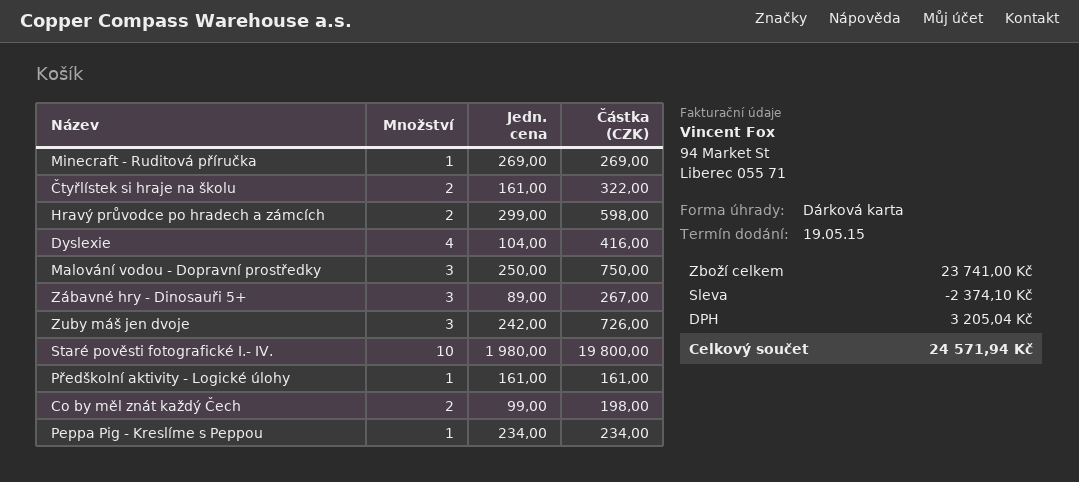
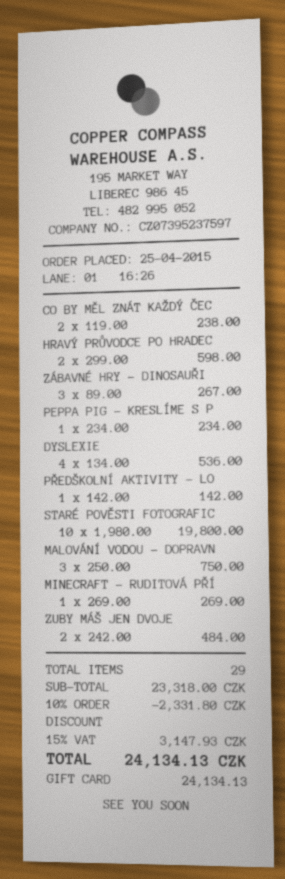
Čtyřlístek si hraje na školu: 2 x 161.00 = 322.00 -> none
Dyslexie: 4 x 104.00 = 416.00 -> 4 x 134.00 = 536.00
Zuby máš jen dvoje: 3 x 242.00 = 726.00 -> 2 x 242.00 = 484.00
Předškolní aktivity - Logické úlohy: 1 x 161.00 = 161.00 -> 1 x 142.00 = 142.00
Co by měl znát každý Čech: 2 x 99.00 = 198.00 -> 2 x 119.00 = 238.00
subtotal: 23741.00 -> 23318.00
discount: 2374.10 -> 2331.80
tax: 3205.04 -> 3147.93
total: 24571.94 -> 24134.13

